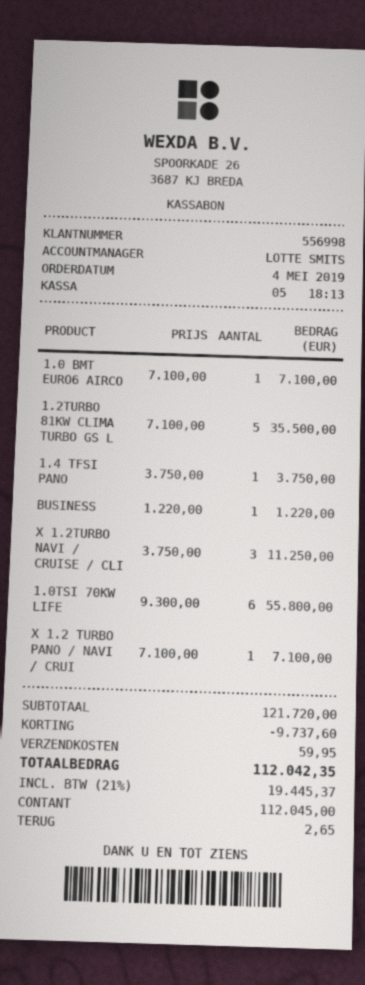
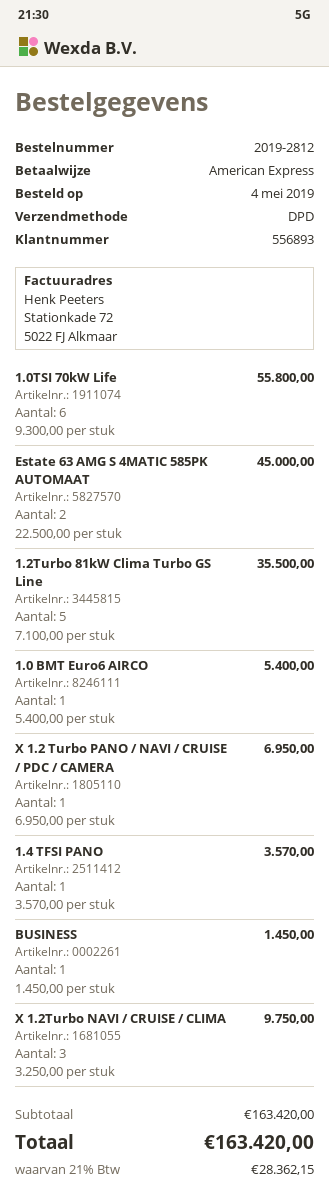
customer number: 556998 -> 556893
payment method: cash -> American Express
1.0 BMT EURO6 AIRCO: 1 x 7100.00 = 7100.00 -> 1 x 5400.00 = 5400.00
1.4 TFSI PANO: 1 x 3750.00 = 3750.00 -> 1 x 3570.00 = 3570.00
BUSINESS: 1 x 1220.00 = 1220.00 -> 1 x 1450.00 = 1450.00
X 1.2TURBO NAVI / CRUISE / CLI: 3 x 3750.00 = 11250.00 -> 3 x 3250.00 = 9750.00
X 1.2 TURBO PANO / NAVI / CRUI: 1 x 7100.00 = 7100.00 -> 1 x 6950.00 = 6950.00
Estate 63 AMG S 4MATIC 585PK AUTOMAAT: none -> 2 x 22500.00 = 45000.00
subtotal: 121720.00 -> 163420.00
discount: 9737.60 -> none
shipping: 59.95 -> none
tax: 21% = 19445.37 -> 21% = 28362.15
total: 112042.35 -> 163420.00

